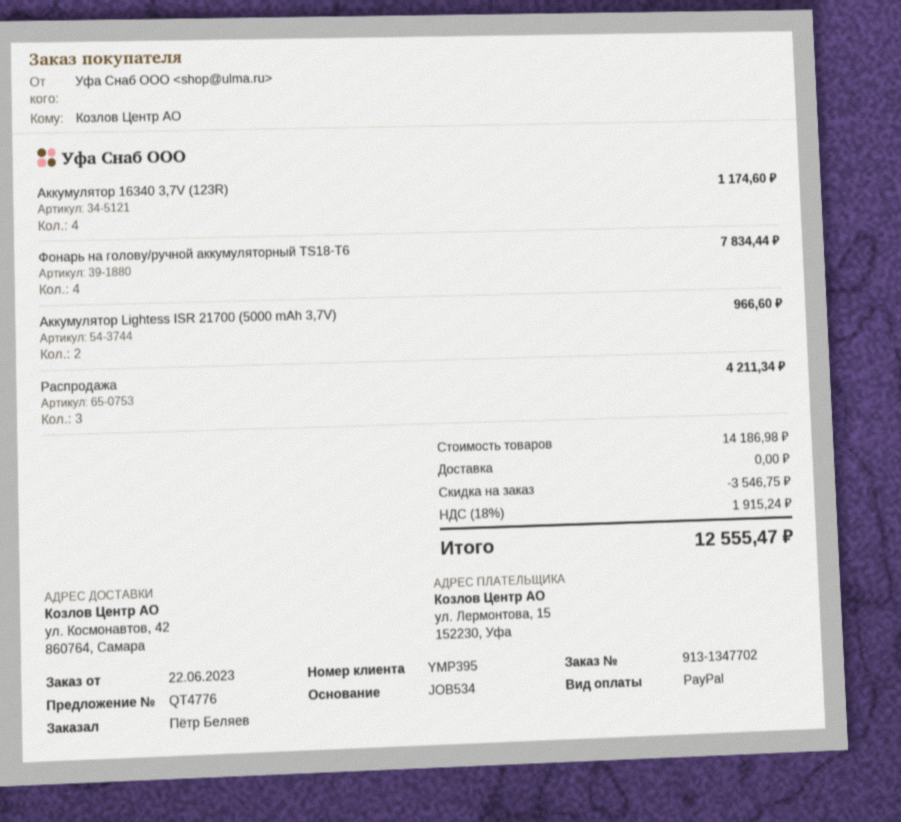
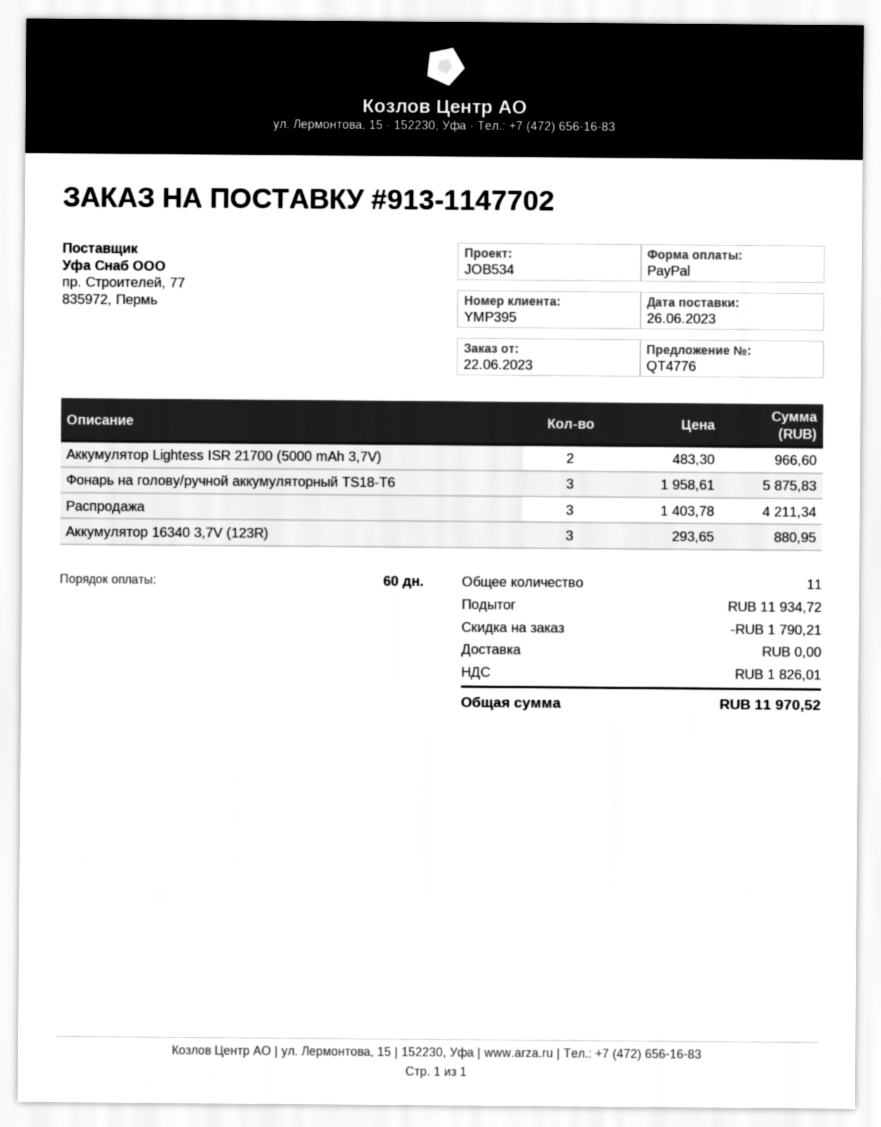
order number: 913-1347702 -> 913-1147702
Аккумулятор 16340 3,7V (123R): 4 for 1174.60 -> 3 for 880.95
Фонарь на голову/ручной аккумуляторный TS18-T6: 4 for 7834.44 -> 3 for 5875.83
subtotal: 14186.98 -> 11934.72
discount: 3546.75 -> 1790.21
tax: 1915.24 -> 1826.01
total: 12555.47 -> 11970.52

